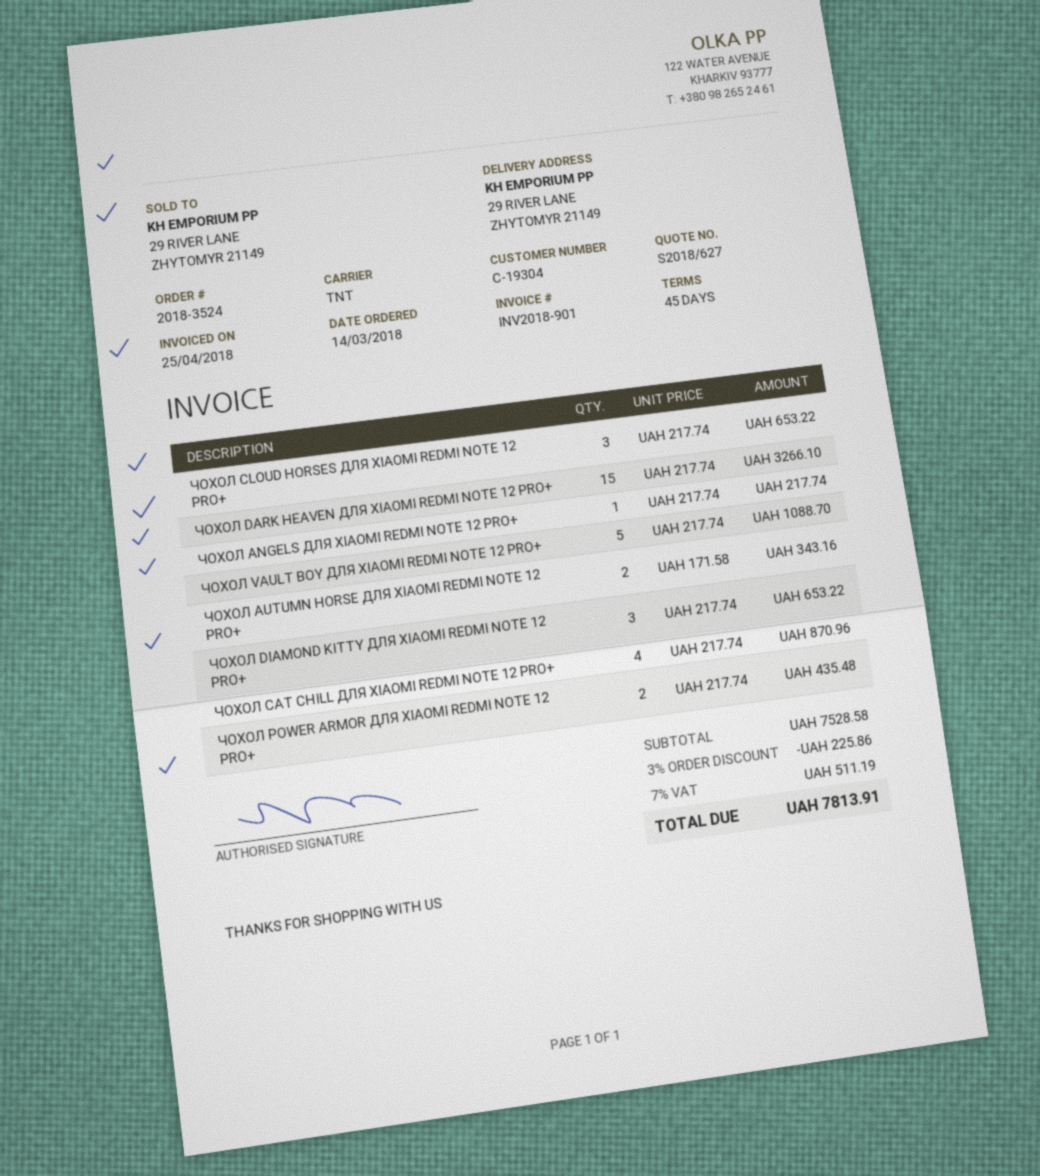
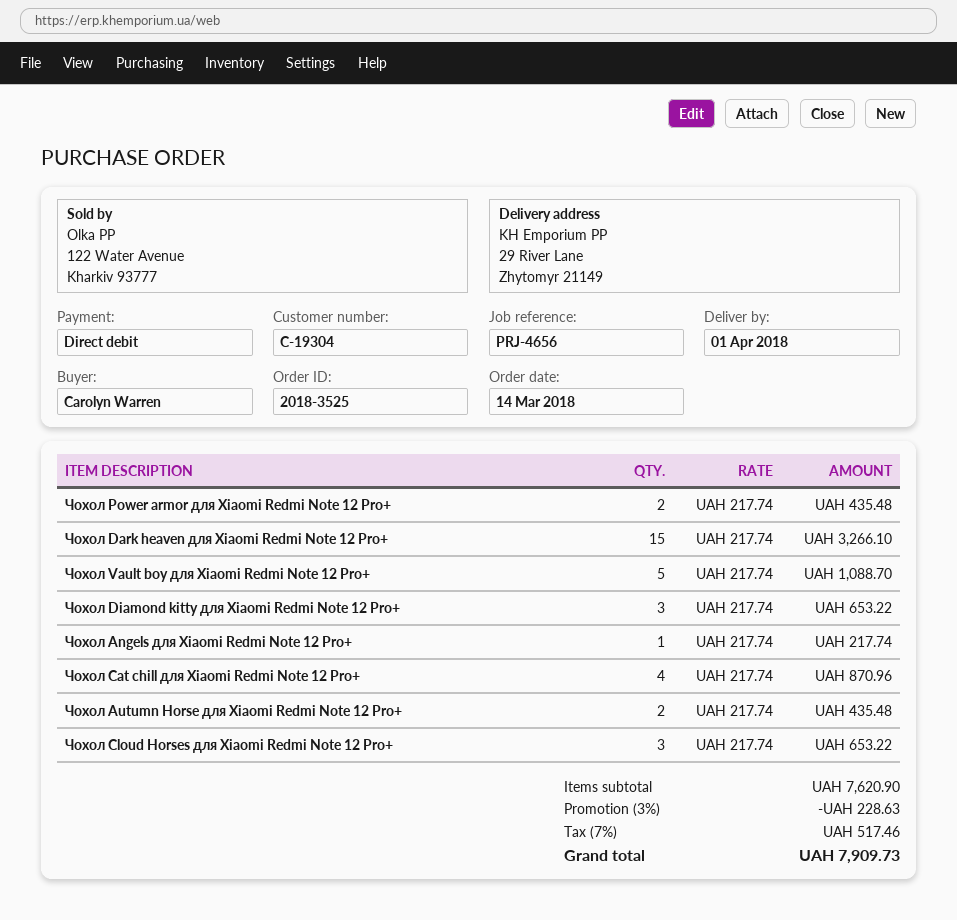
order number: 2018-3524 -> 2018-3525
ЧОХОЛ AUTUMN HORSE ДЛЯ XIAOMI REDMI NOTE 12 PRO+: 2 x 171.58 = 343.16 -> 2 x 217.74 = 435.48
subtotal: 7528.58 -> 7620.90
discount: 3% = 225.86 -> 3% = 228.63
tax: 7% = 511.19 -> 7% = 517.46
total: 7813.91 -> 7909.73

